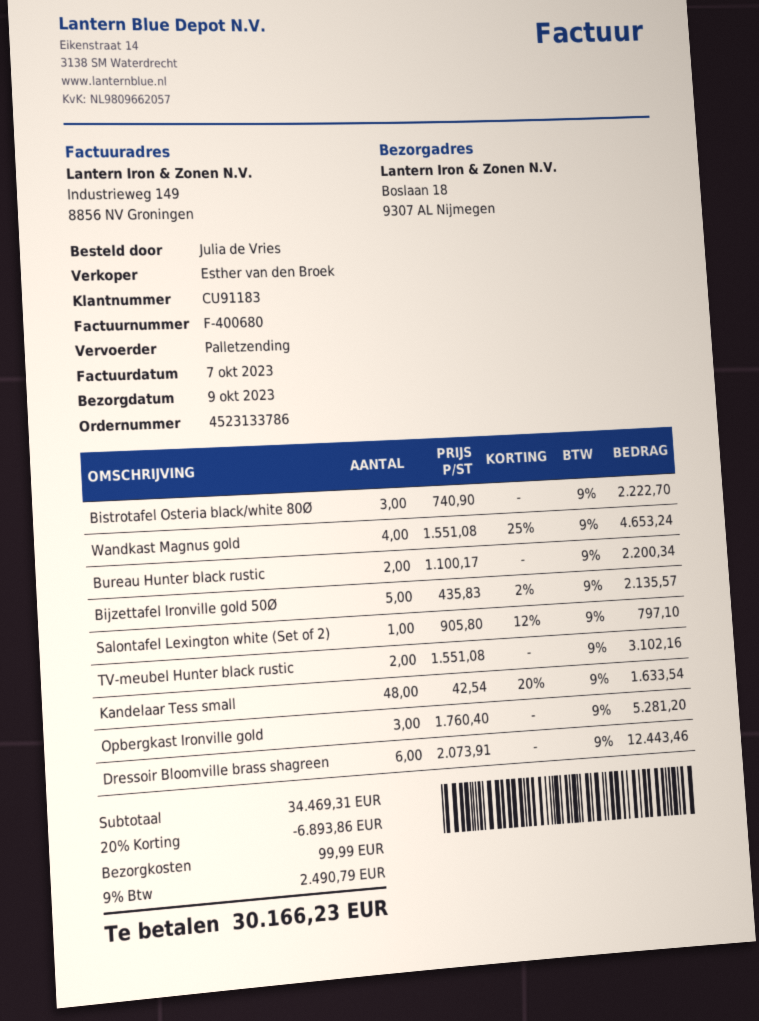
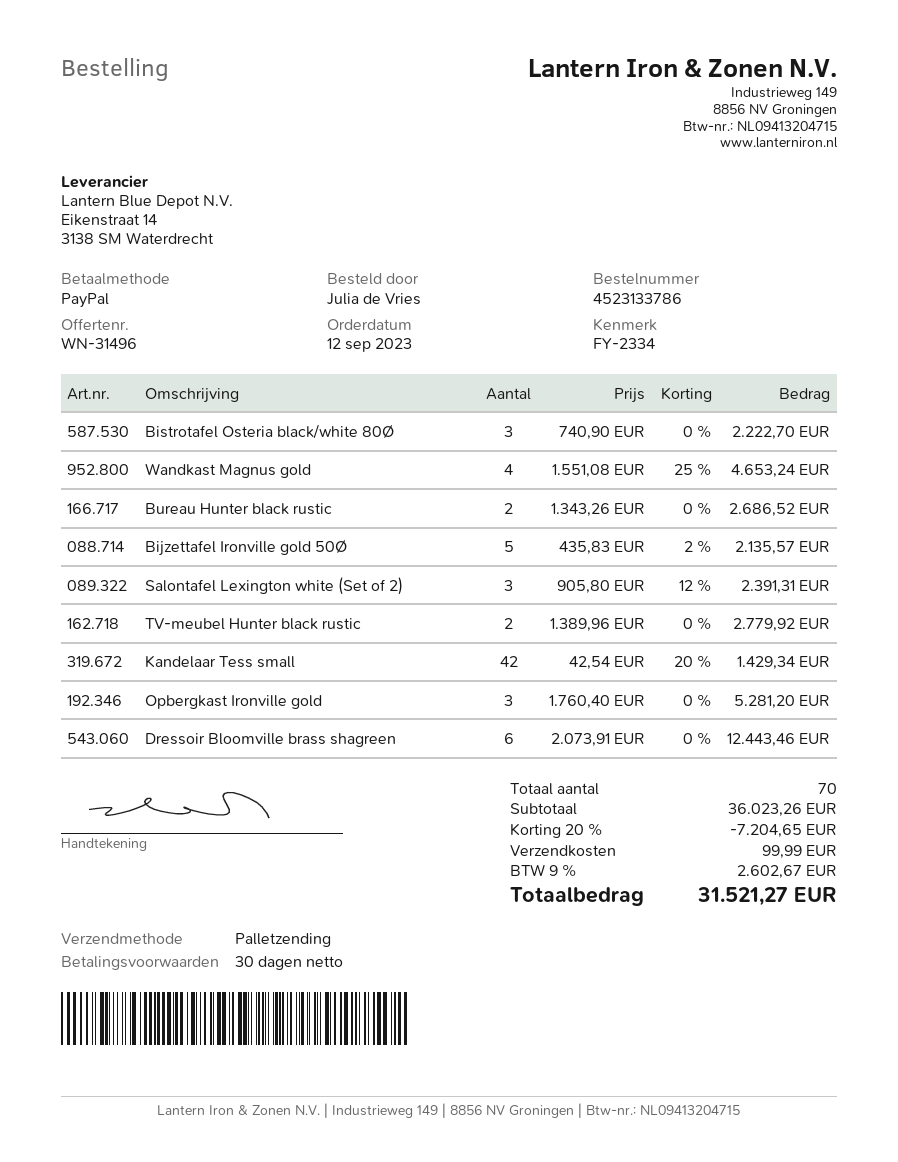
Bureau Hunter black rustic: 2 x 1100.17 = 2200.34 -> 2 x 1343.26 = 2686.52
Salontafel Lexington white (Set of 2): 1 x 905.80 - 12% = 797.10 -> 3 x 905.80 - 12% = 2391.31
TV-meubel Hunter black rustic: 2 x 1551.08 = 3102.16 -> 2 x 1389.96 = 2779.92
Kandelaar Tess small: 48 x 42.54 - 20% = 1633.54 -> 42 x 42.54 - 20% = 1429.34
subtotal: 34469.31 -> 36023.26
discount: 20% = 6893.86 -> 20% = 7204.65
tax: 9% = 2490.79 -> 9% = 2602.67
total: 30166.23 -> 31521.27

